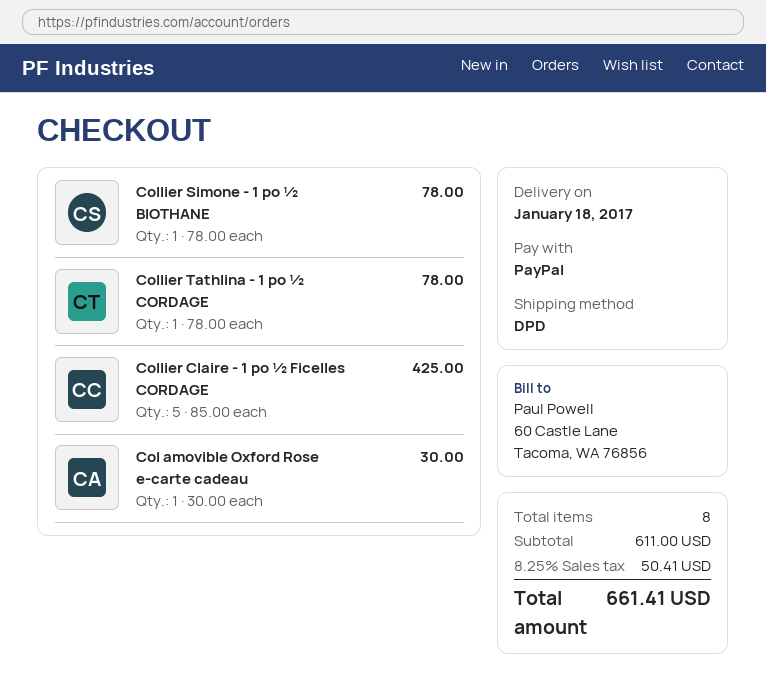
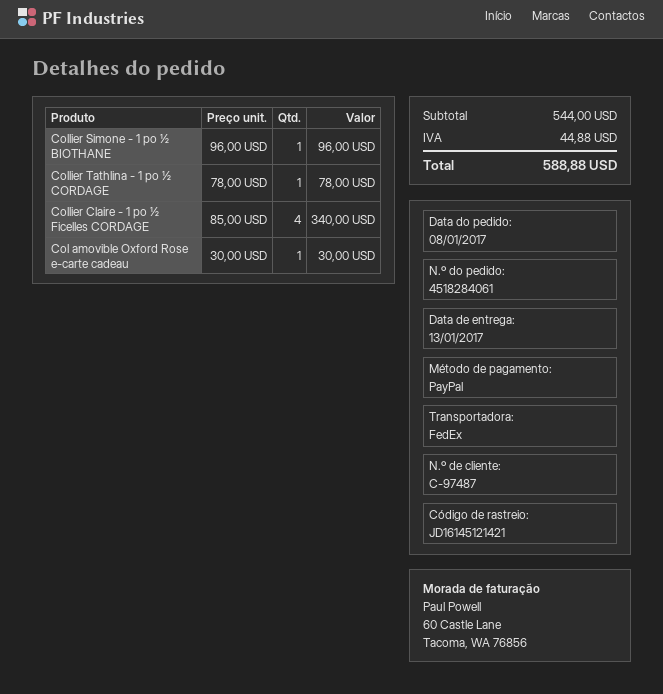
delivery date: 2017-01-18 -> 2017-01-13
shipping method: DPD -> FedEx
Collier Simone - 1 po ½ BIOTHANE: 1 x 78.00 = 78.00 -> 1 x 96.00 = 96.00
Collier Claire - 1 po ½ Ficelles CORDAGE: 5 x 85.00 = 425.00 -> 4 x 85.00 = 340.00
subtotal: 611.00 -> 544.00
tax: 50.41 -> 44.88
total: 661.41 -> 588.88

